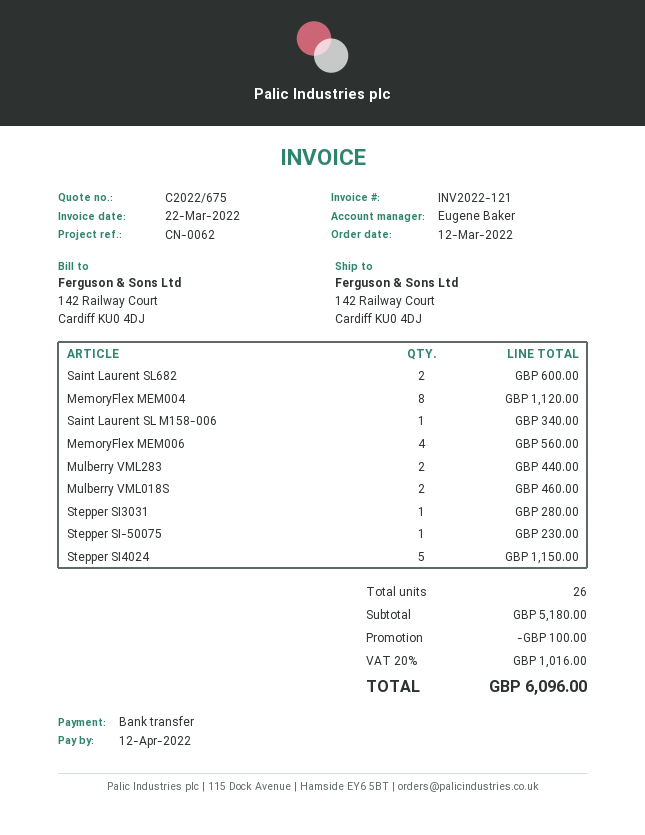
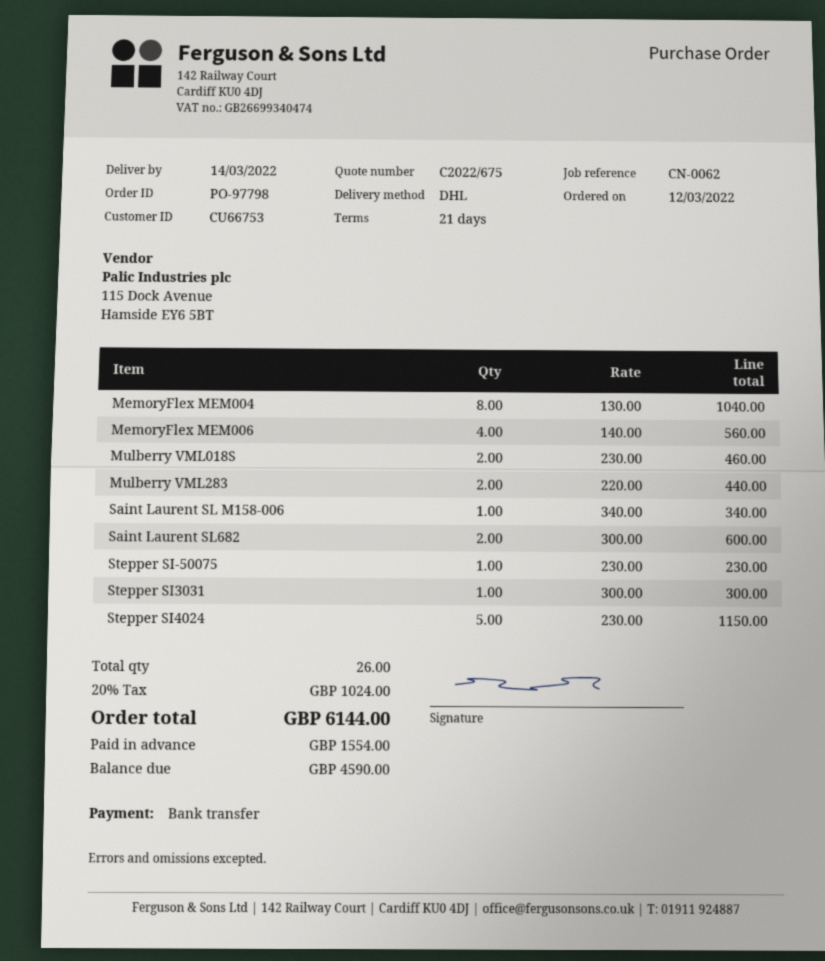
MemoryFlex MEM004: 8 for 1120.00 -> 8 for 1040.00
Stepper SI3031: 1 for 280.00 -> 1 for 300.00
discount: 100.00 -> none
tax: 20% = 1016.00 -> 20% = 1024.00
total: 6096.00 -> 6144.00

